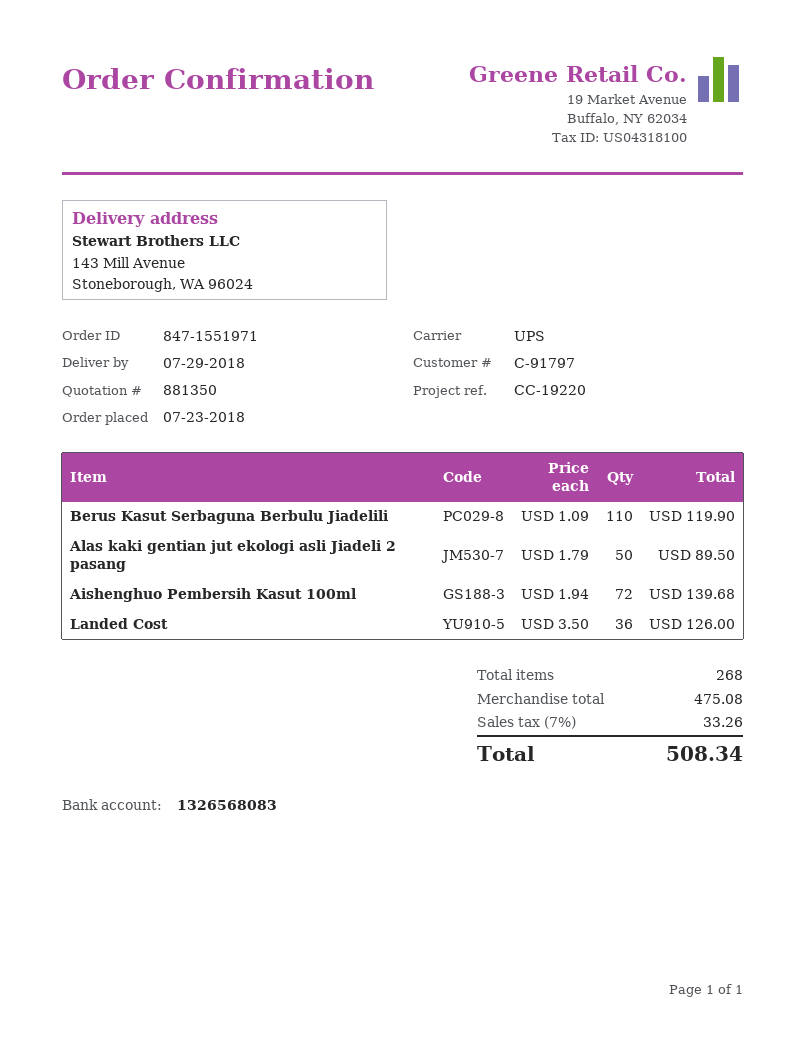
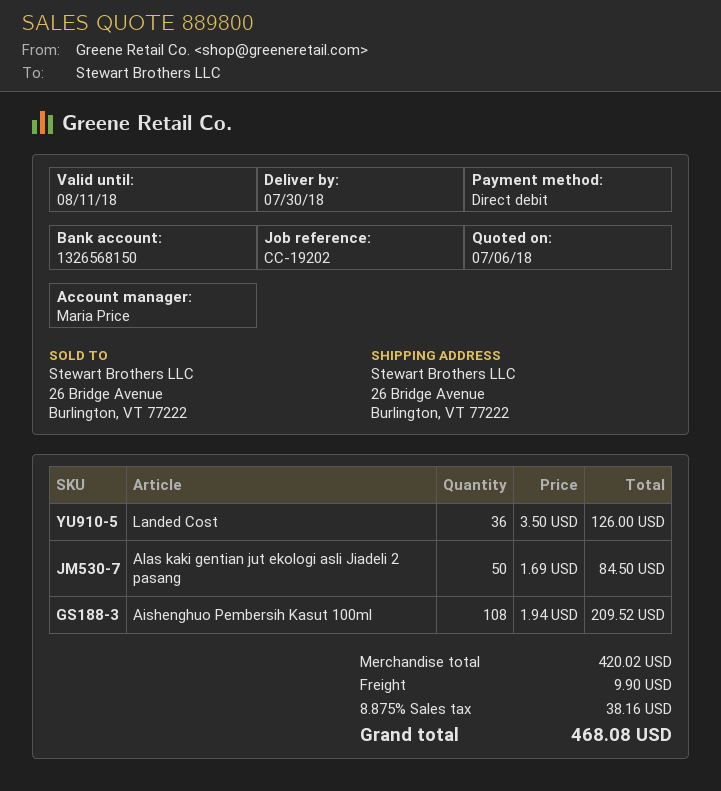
quote number: 881350 -> 889800
delivery date: 2018-07-29 -> 2018-07-30
reference: CC-19220 -> CC-19202
bank account: 1326568083 -> 1326568150
ship to: 143 Mill Avenue, Stoneborough, WA 96024 -> 26 Bridge Avenue, Burlington, VT 77222
Berus Kasut Serbaguna Berbulu Jiadelili: 110 x 1.09 = 119.90 -> none
Alas kaki gentian jut ekologi asli Jiadeli 2 pasang: 50 x 1.79 = 89.50 -> 50 x 1.69 = 84.50
Aishenghuo Pembersih Kasut 100ml: 72 x 1.94 = 139.68 -> 108 x 1.94 = 209.52
subtotal: 475.08 -> 420.02
shipping: none -> 9.90
tax: 7% = 33.26 -> 8.875% = 38.16
total: 508.34 -> 468.08

